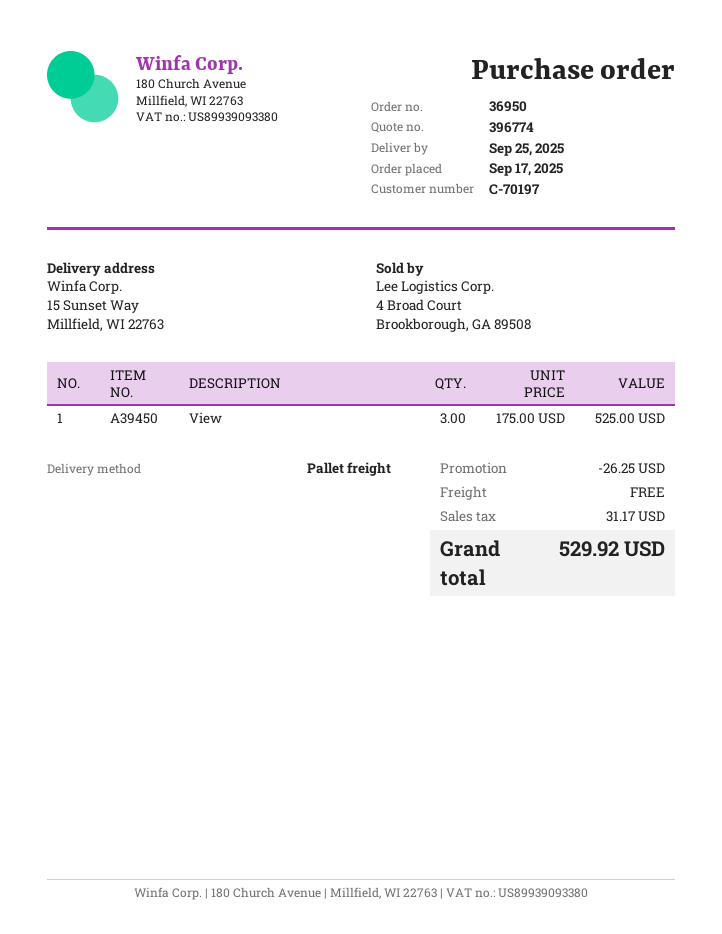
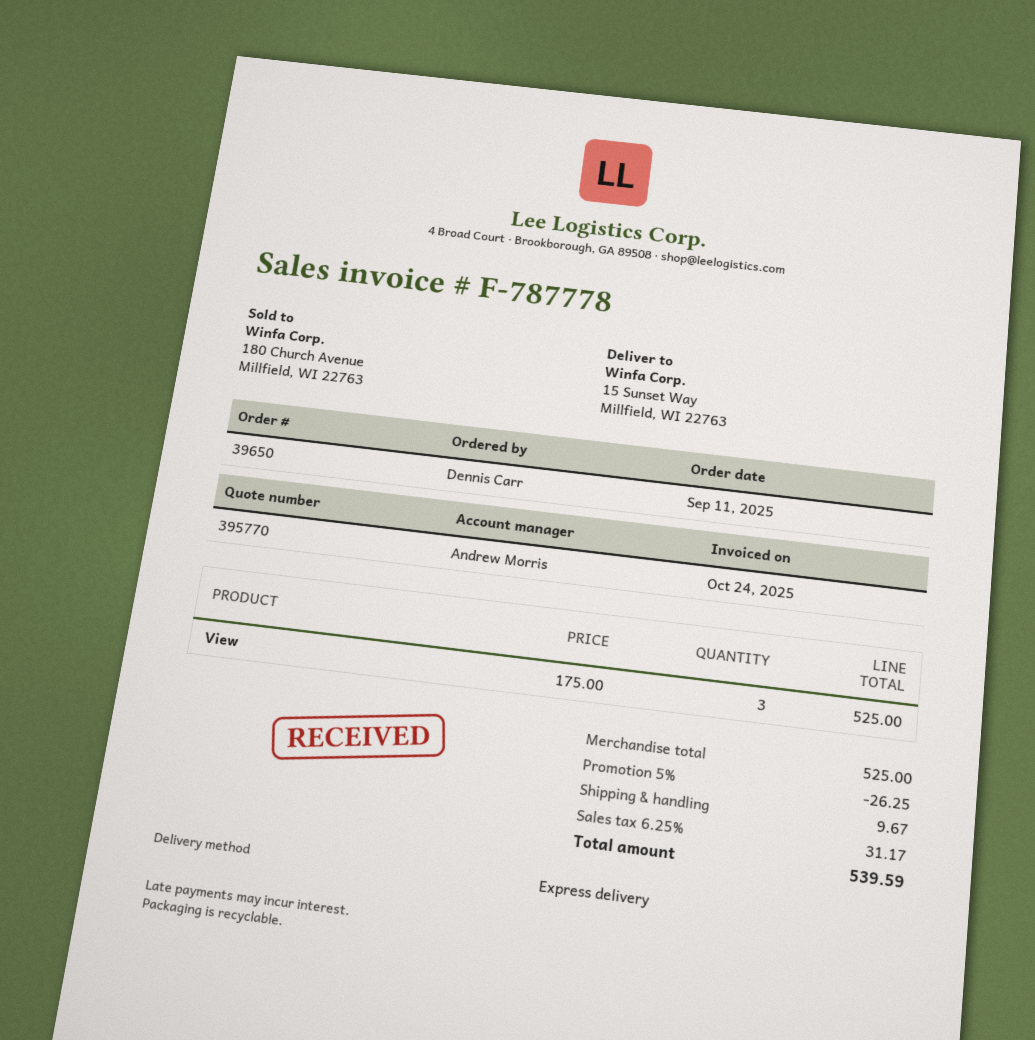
quote number: 396774 -> 395770
order number: 36950 -> 39650
order date: 2025-09-17 -> 2025-09-11
shipping method: pallet freight -> express
shipping: 0.00 -> 9.67
total: 529.92 -> 539.59

